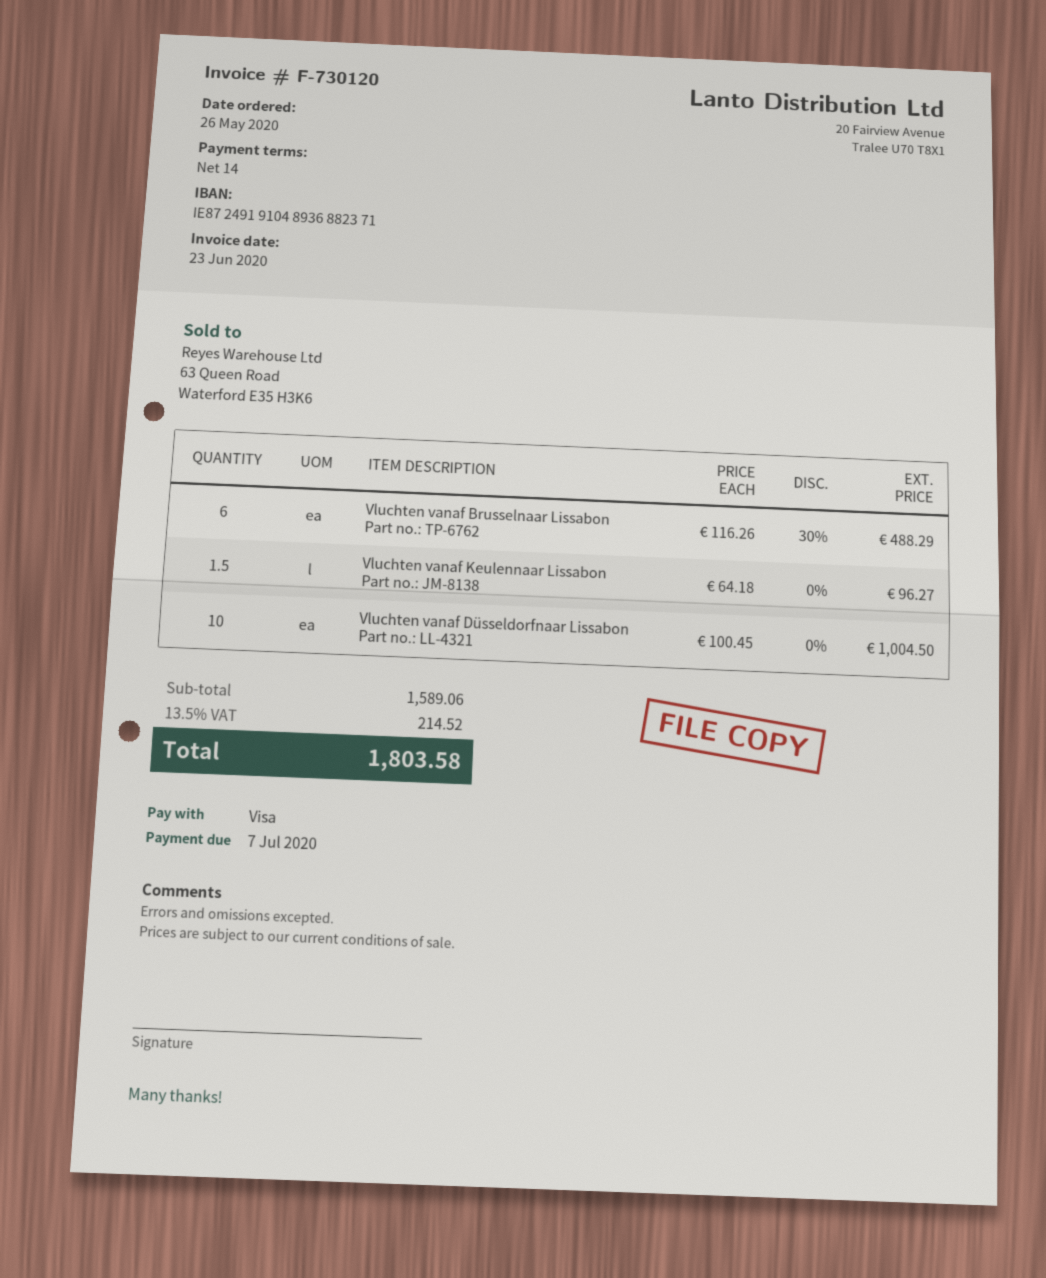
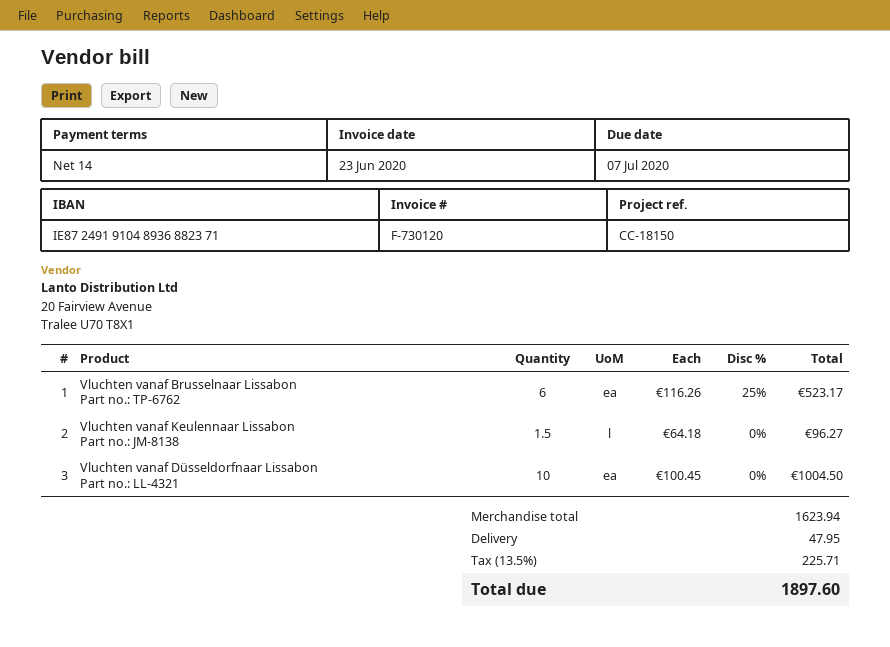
Vluchten vanaf Brusselnaar Lissabon: 6 x 116.26 - 30% = 488.29 -> 6 x 116.26 - 25% = 523.17
subtotal: 1589.06 -> 1623.94
shipping: none -> 47.95
tax: 13.5% = 214.52 -> 13.5% = 225.71
total: 1803.58 -> 1897.60

